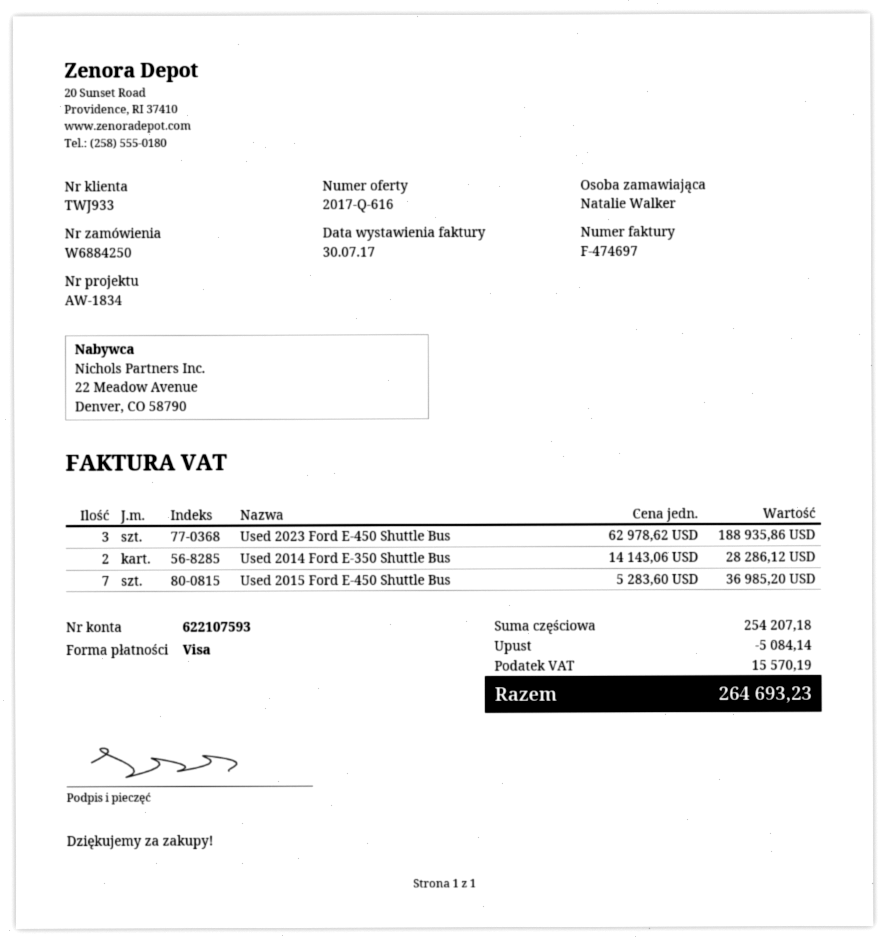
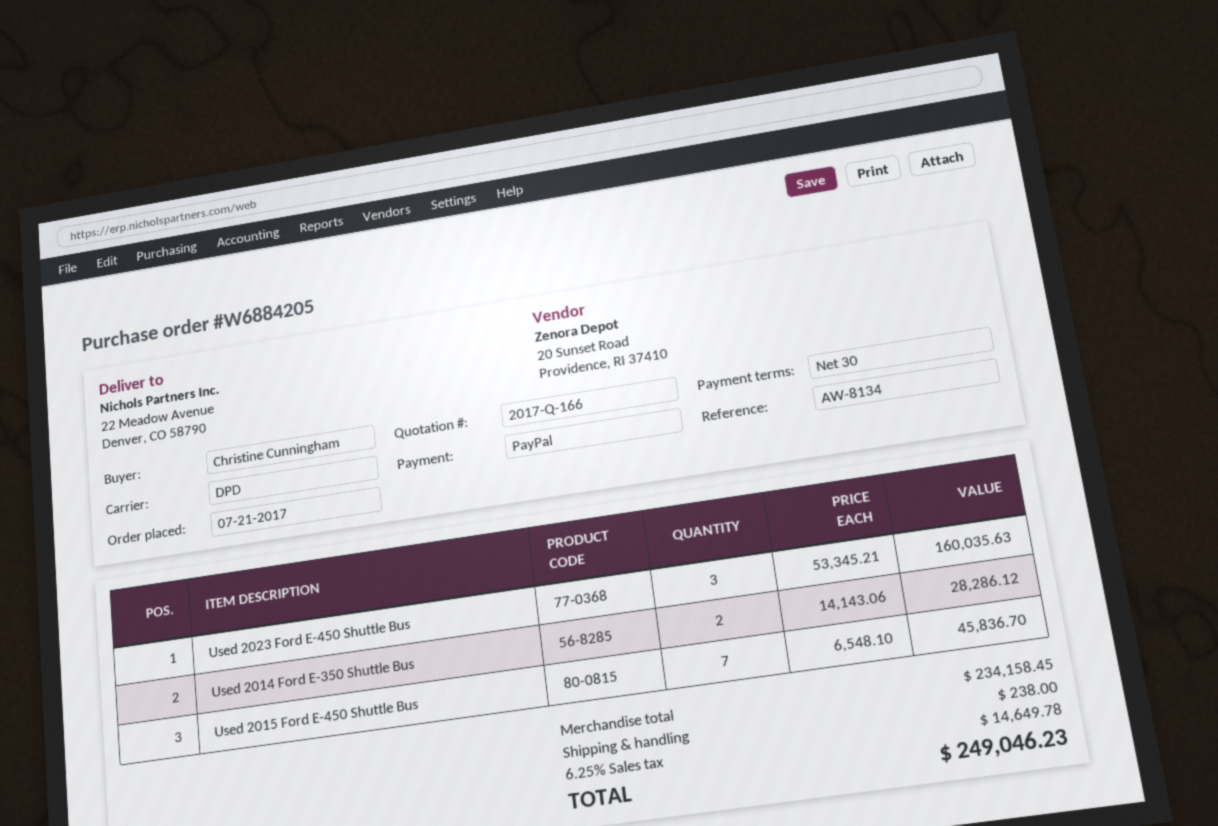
quote number: 2017-Q-616 -> 2017-Q-166
order number: W6884250 -> W6884205
reference: AW-1834 -> AW-8134
ordered by: Natalie Walker -> Christine Cunningham
payment method: Visa -> PayPal
Used 2023 Ford E-450 Shuttle Bus: 3 x 62978.62 = 188935.86 -> 3 x 53345.21 = 160035.63
Used 2015 Ford E-450 Shuttle Bus: 7 x 5283.60 = 36985.20 -> 7 x 6548.10 = 45836.70
subtotal: 254207.18 -> 234158.45
discount: 5084.14 -> none
shipping: none -> 238.00
tax: 15570.19 -> 14649.78
total: 264693.23 -> 249046.23

